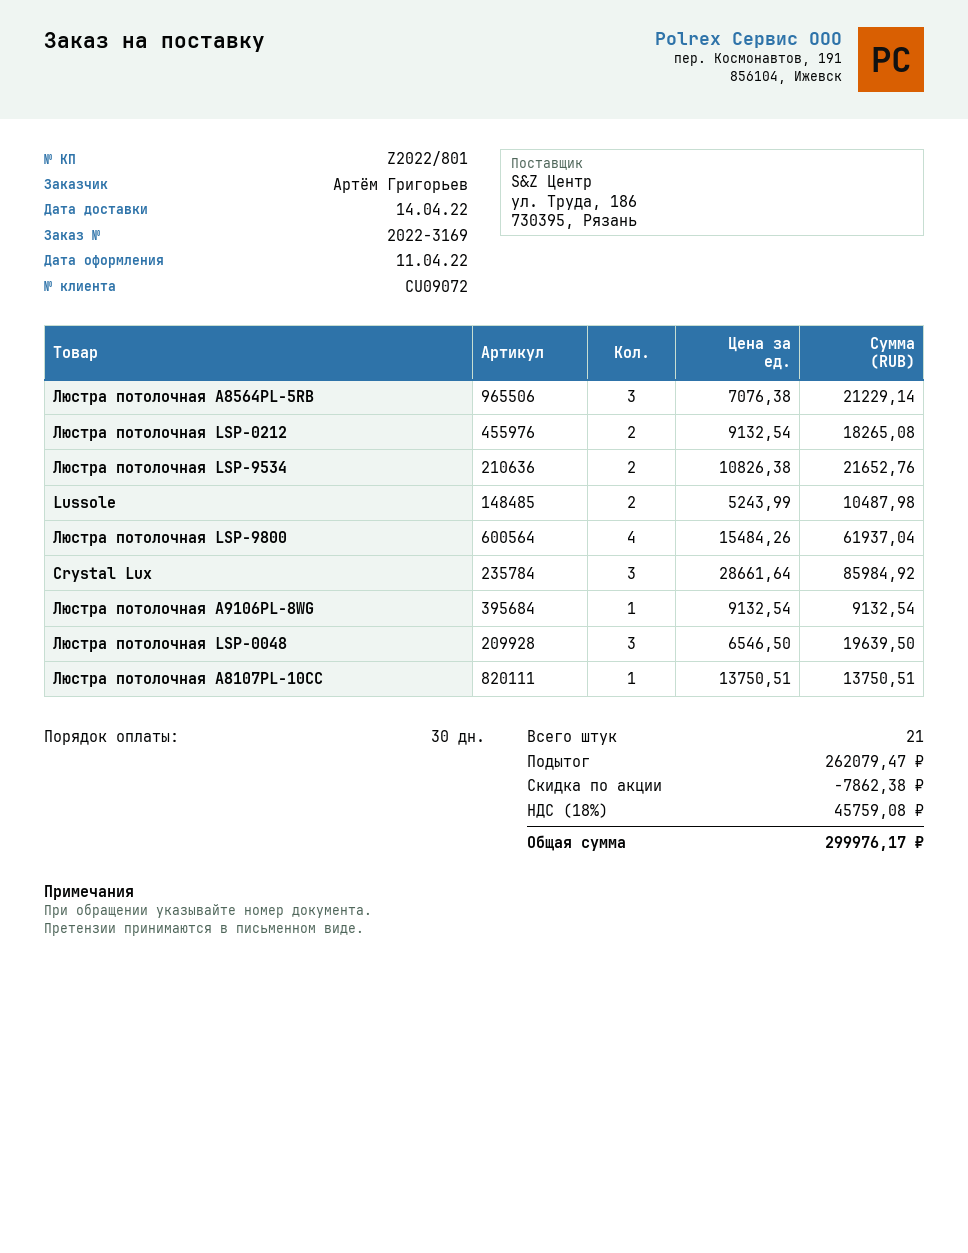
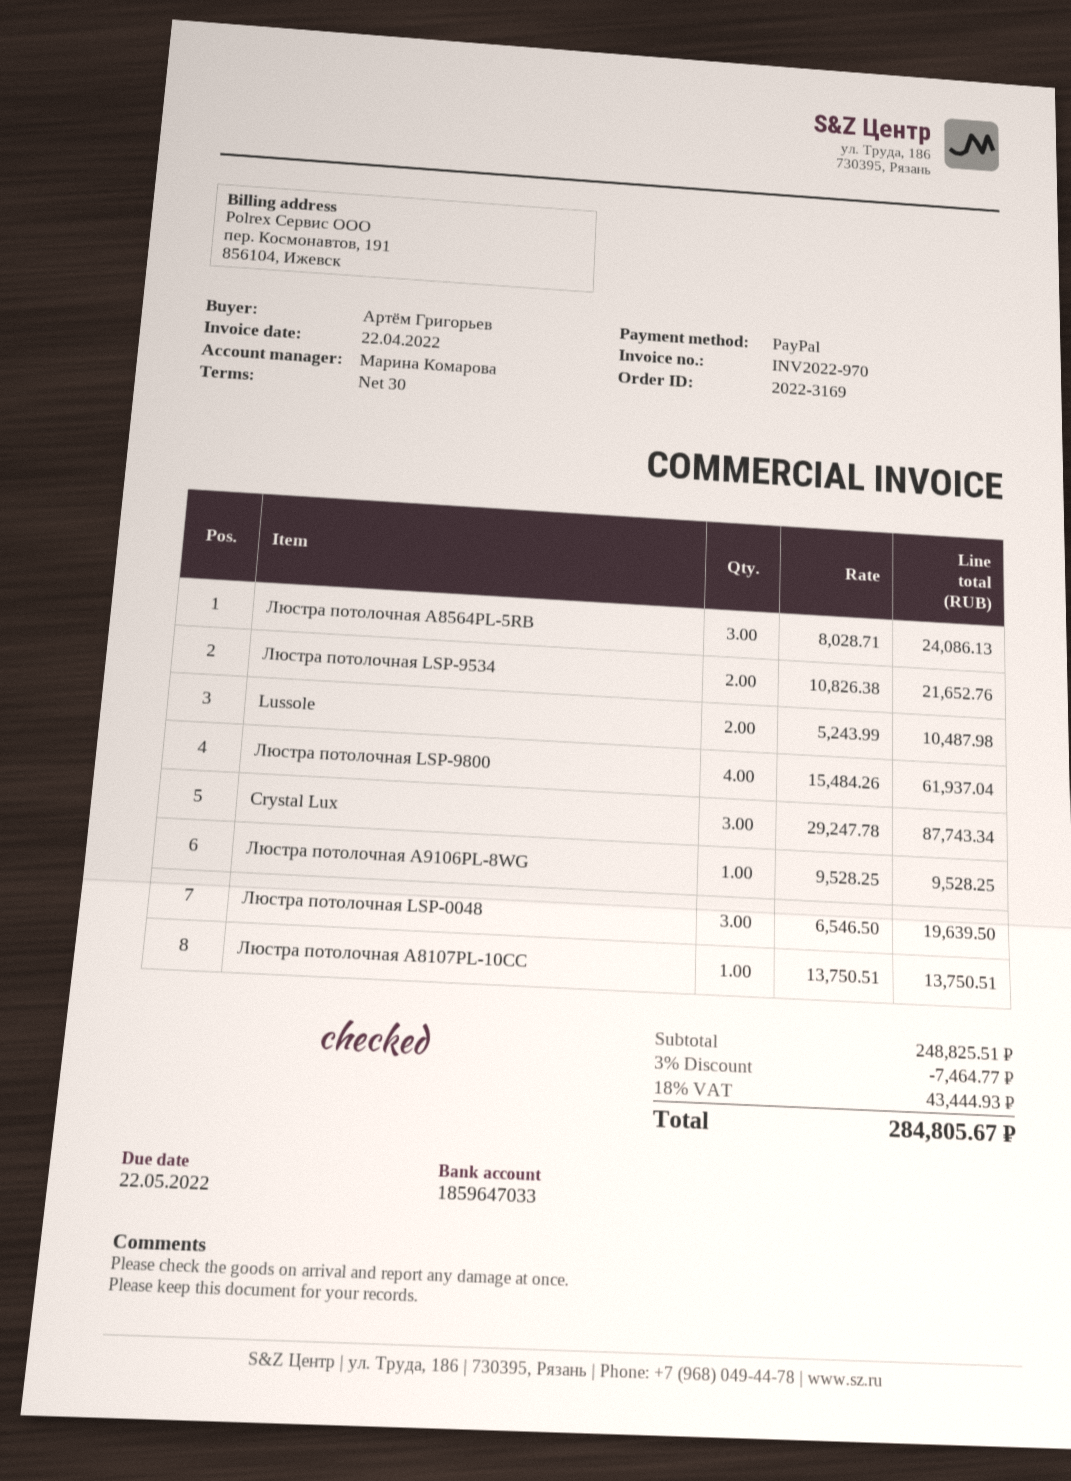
Люстра потолочная A8564PL-5RB: 3 x 7076.38 = 21229.14 -> 3 x 8028.71 = 24086.13
Люстра потолочная LSP-0212: 2 x 9132.54 = 18265.08 -> none
Crystal Lux: 3 x 28661.64 = 85984.92 -> 3 x 29247.78 = 87743.34
Люстра потолочная A9106PL-8WG: 1 x 9132.54 = 9132.54 -> 1 x 9528.25 = 9528.25
subtotal: 262079.47 -> 248825.51
discount: 7862.38 -> 7464.77
tax: 18% = 45759.08 -> 18% = 43444.93
total: 299976.17 -> 284805.67

